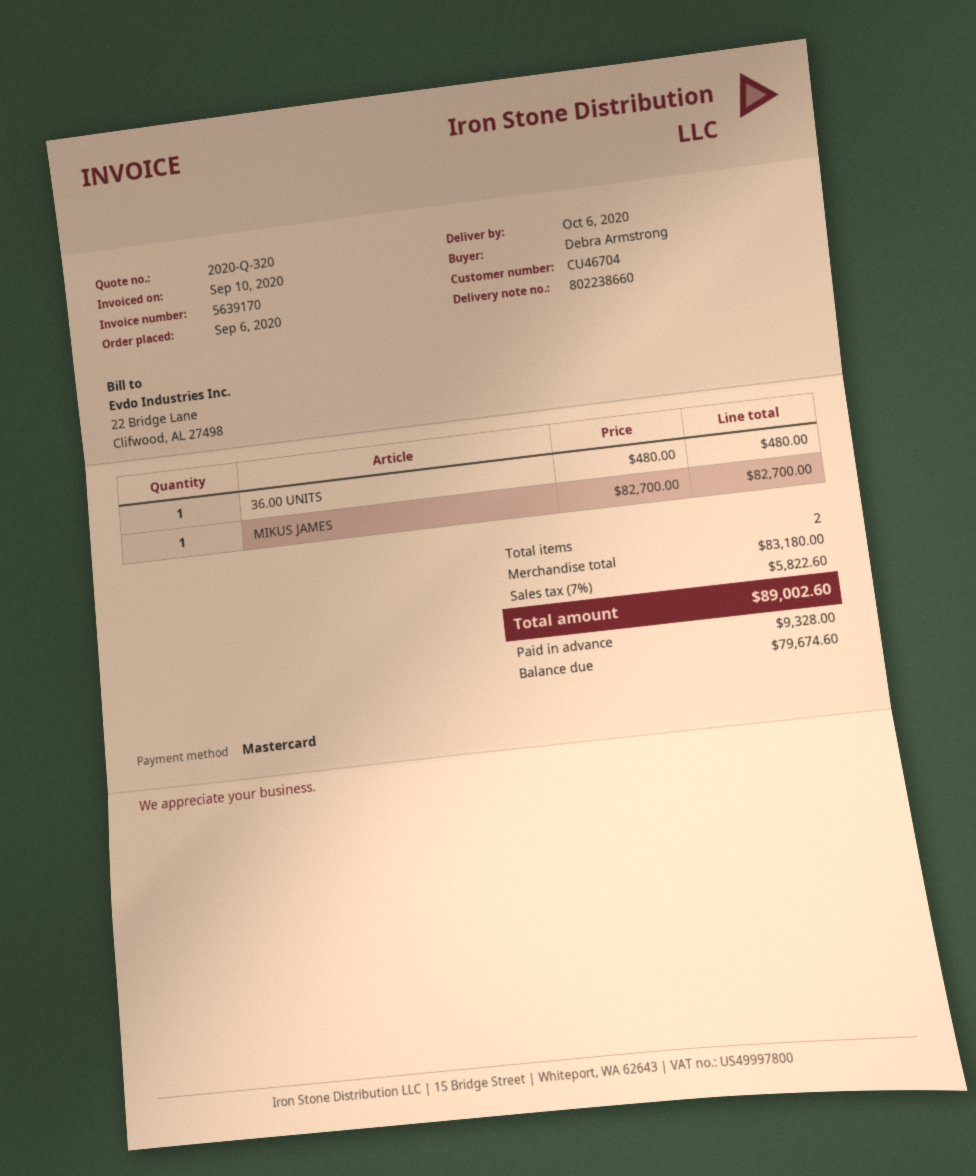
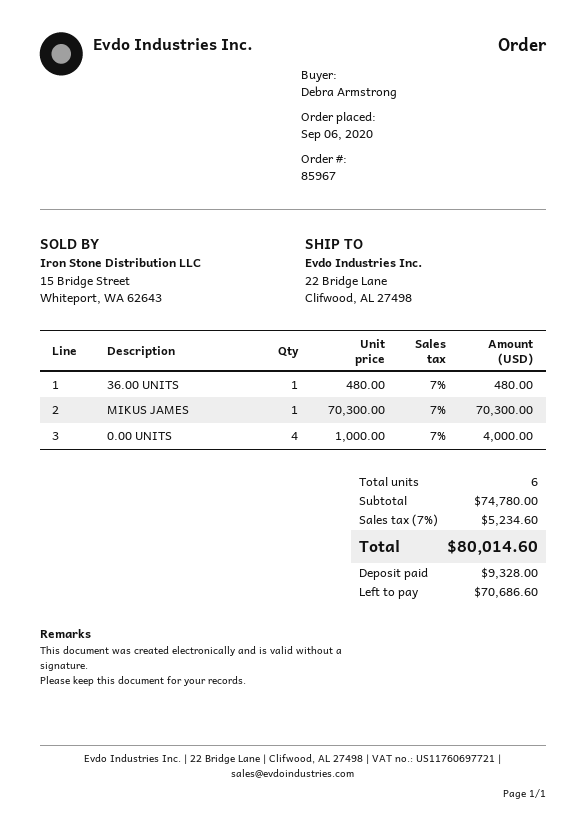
MIKUS JAMES: 1 x 82700.00 = 82700.00 -> 1 x 70300.00 = 70300.00
0.00 UNITS: none -> 4 x 1000.00 = 4000.00
total quantity: 2 -> 6
subtotal: 83180.00 -> 74780.00
tax: 7% = 5822.60 -> 7% = 5234.60
total: 89002.60 -> 80014.60
balance: 79674.60 -> 70686.60

